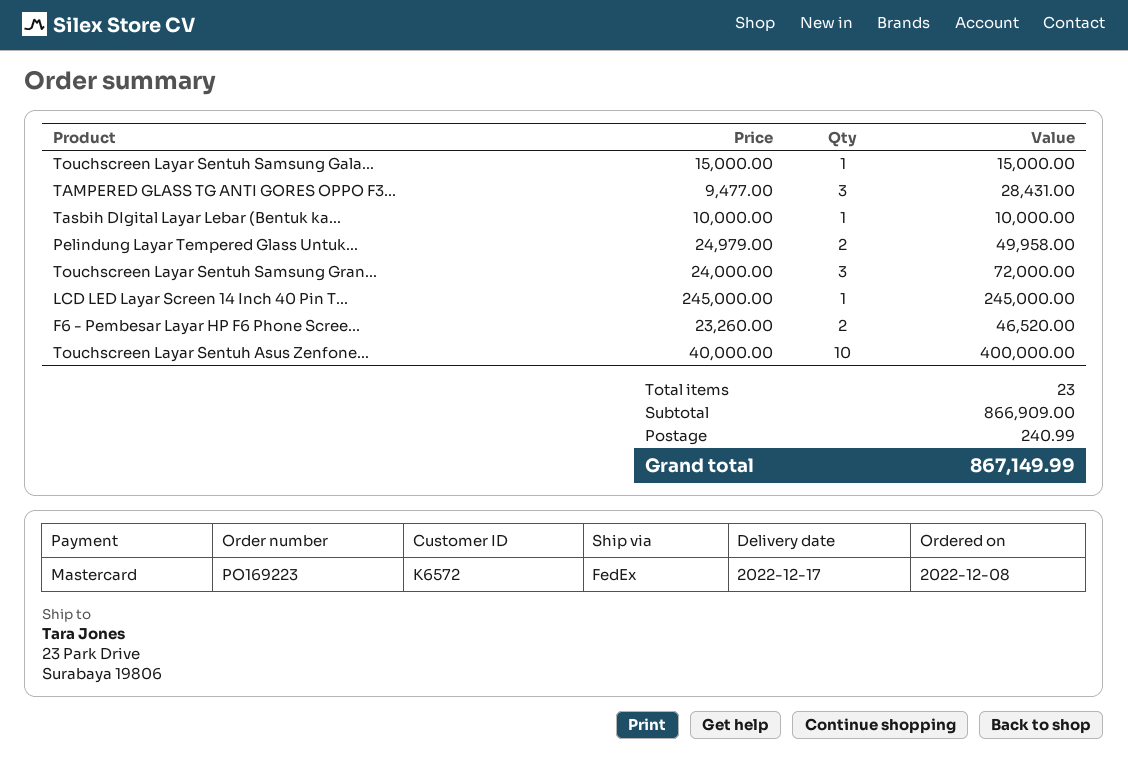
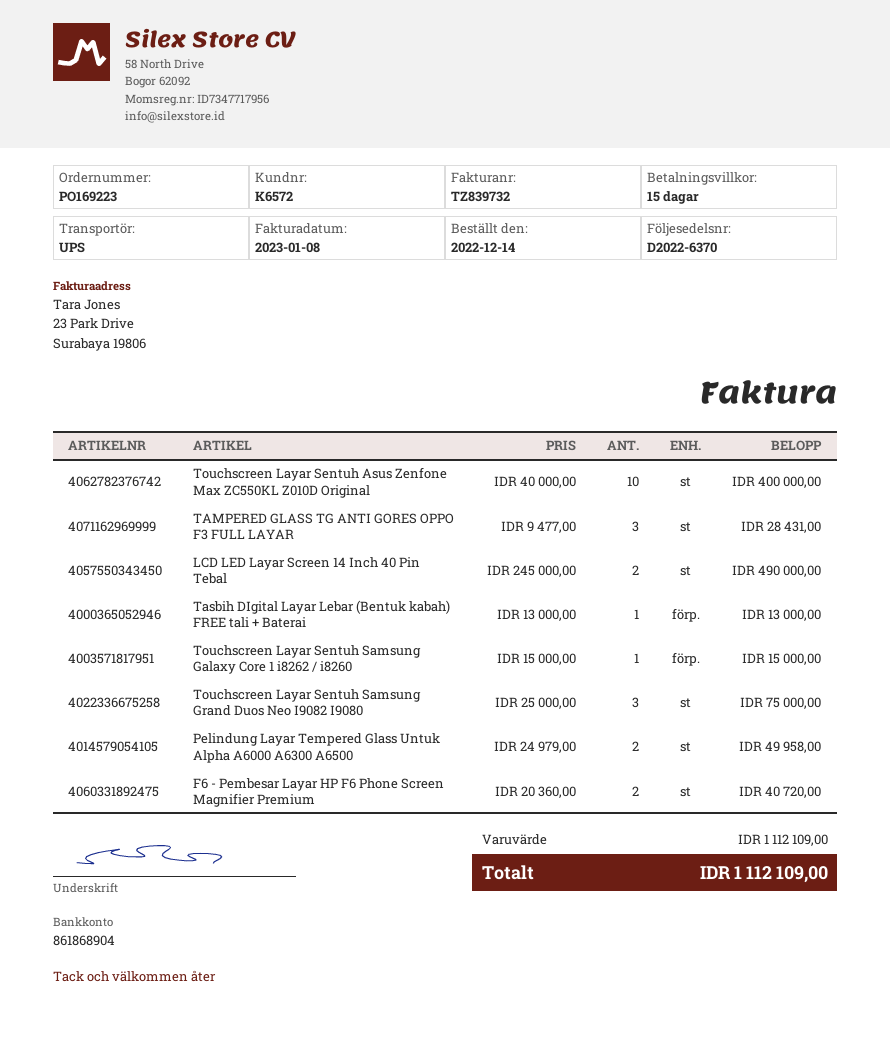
order date: 2022-12-08 -> 2022-12-14
shipping method: FedEx -> UPS
Tasbih DIgital Layar Lebar (Bentuk ka...: 1 x 10000.00 = 10000.00 -> 1 x 13000.00 = 13000.00
Touchscreen Layar Sentuh Samsung Gran...: 3 x 24000.00 = 72000.00 -> 3 x 25000.00 = 75000.00
LCD LED Layar Screen 14 Inch 40 Pin T...: 1 x 245000.00 = 245000.00 -> 2 x 245000.00 = 490000.00
F6 - Pembesar Layar HP F6 Phone Scree...: 2 x 23260.00 = 46520.00 -> 2 x 20360.00 = 40720.00
subtotal: 866909.00 -> 1112109.00
shipping: 240.99 -> none
total: 867149.99 -> 1112109.00

